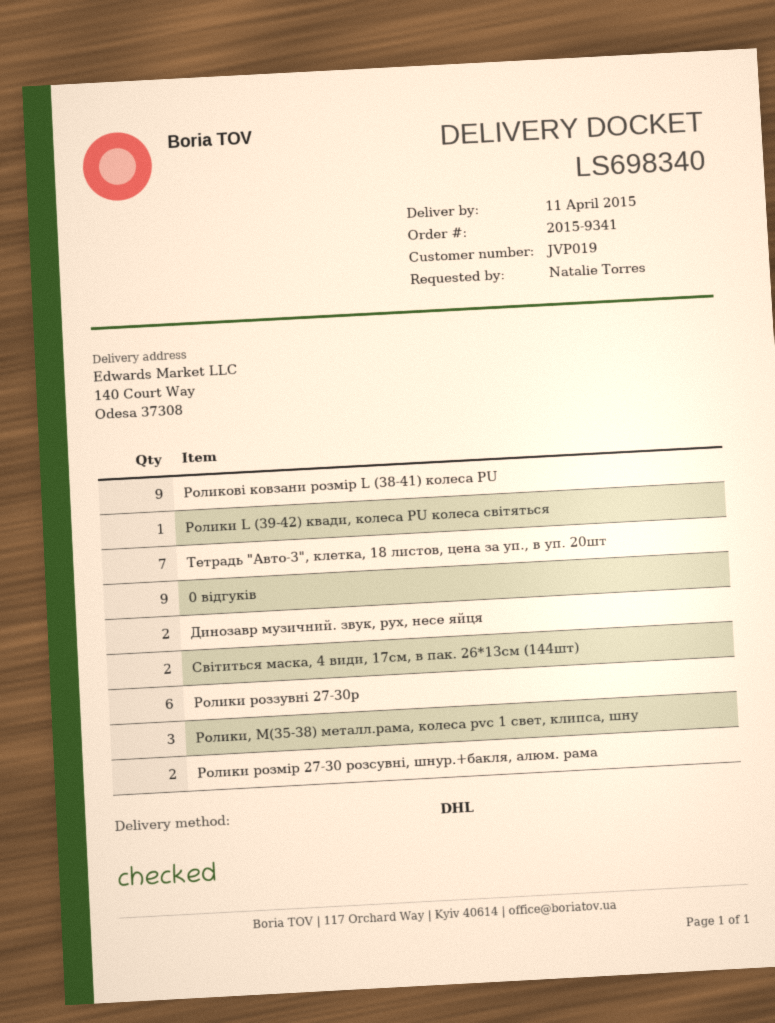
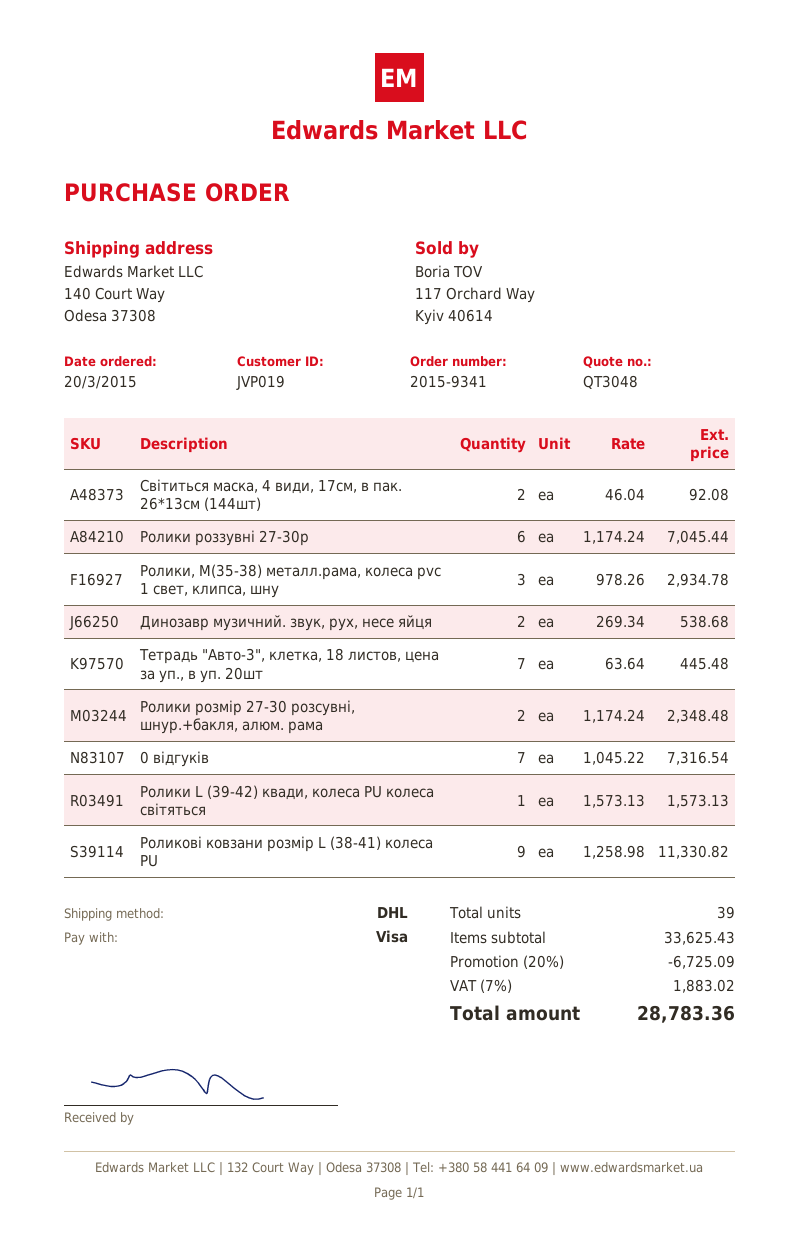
0 відгуків: 9 -> 7

